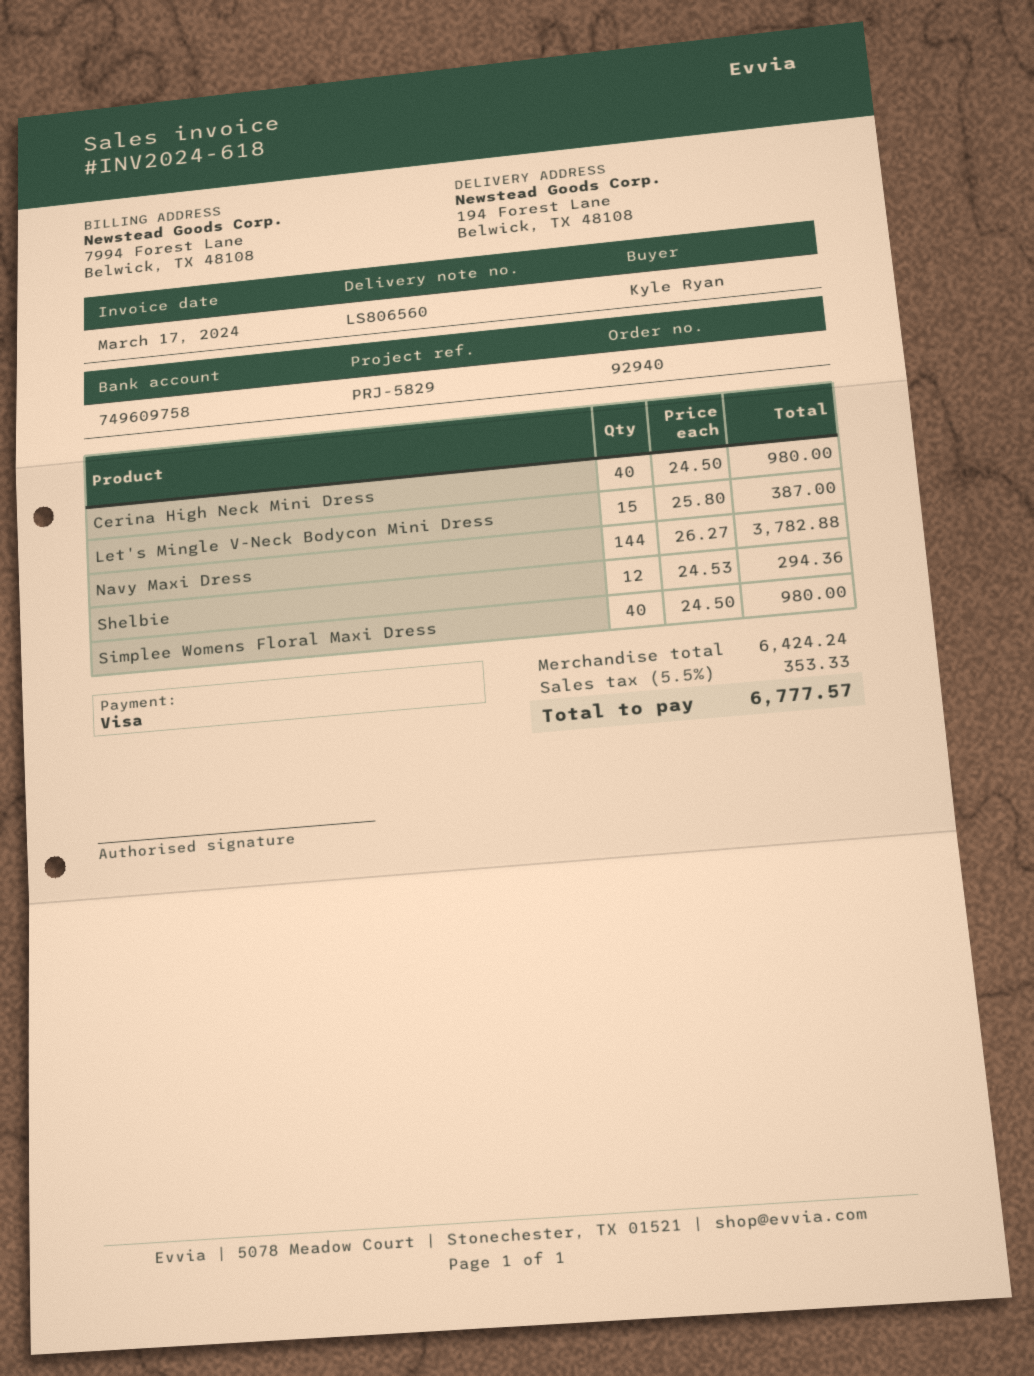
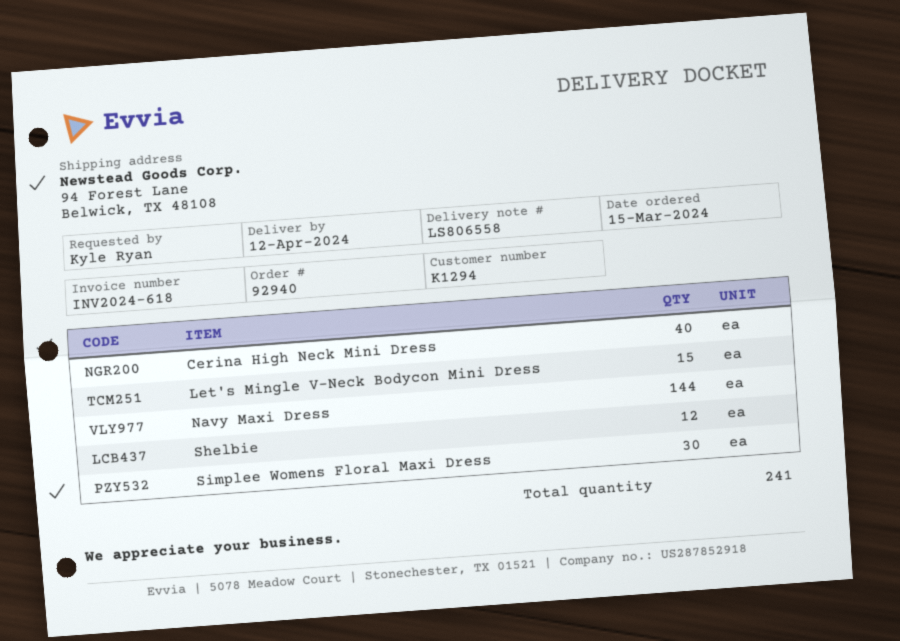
delivery note number: LS806560 -> LS806558
ship to: 194 Forest Lane, Belwick, TX 48108 -> 94 Forest Lane, Belwick, TX 48108
Simplee Womens Floral Maxi Dress: 40 -> 30

